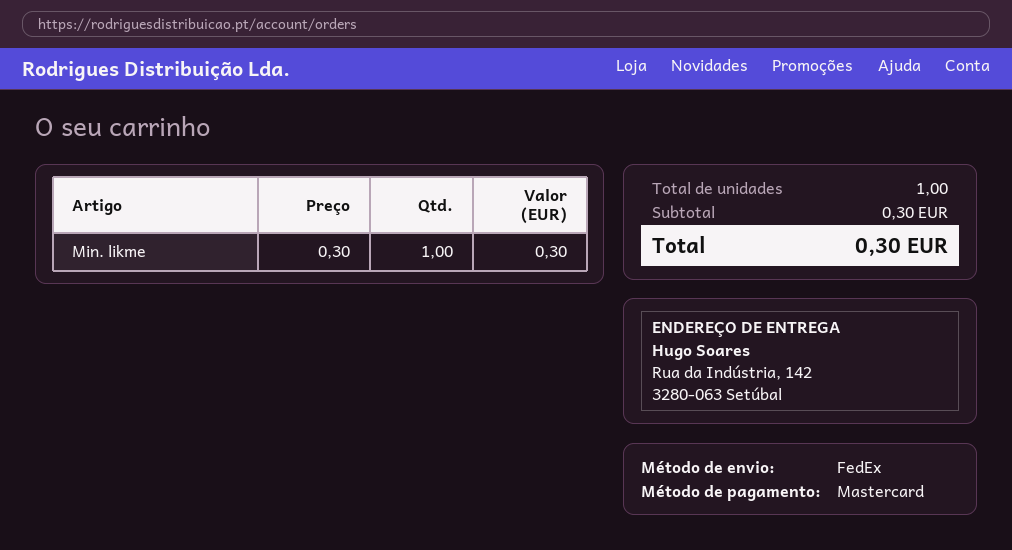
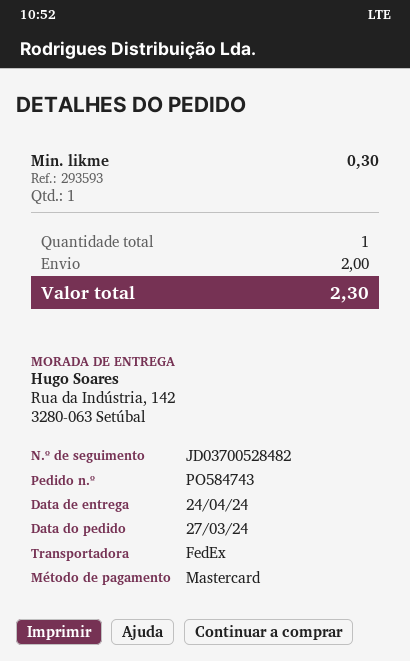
shipping: none -> 2.00
total: 0.30 -> 2.30

